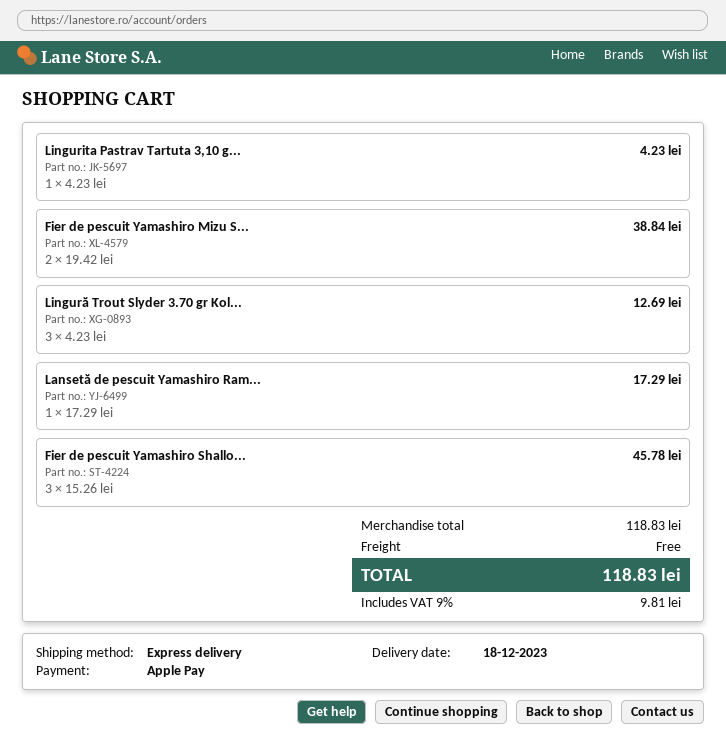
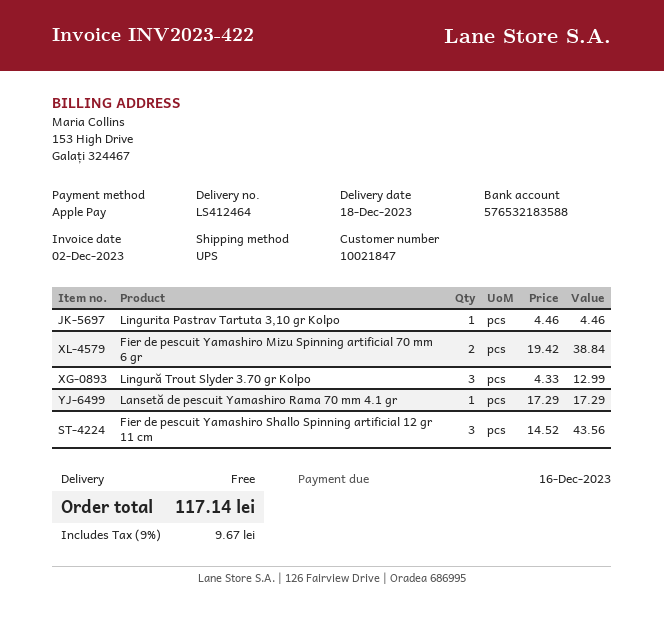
shipping method: express -> UPS
Lingurita Pastrav Tartuta 3,10 g...: 1 x 4.23 = 4.23 -> 1 x 4.46 = 4.46
Lingură Trout Slyder 3.70 gr Kol...: 3 x 4.23 = 12.69 -> 3 x 4.33 = 12.99
Fier de pescuit Yamashiro Shallo...: 3 x 15.26 = 45.78 -> 3 x 14.52 = 43.56
tax: 9% = 9.81 -> 9% = 9.67
total: 118.83 -> 117.14

